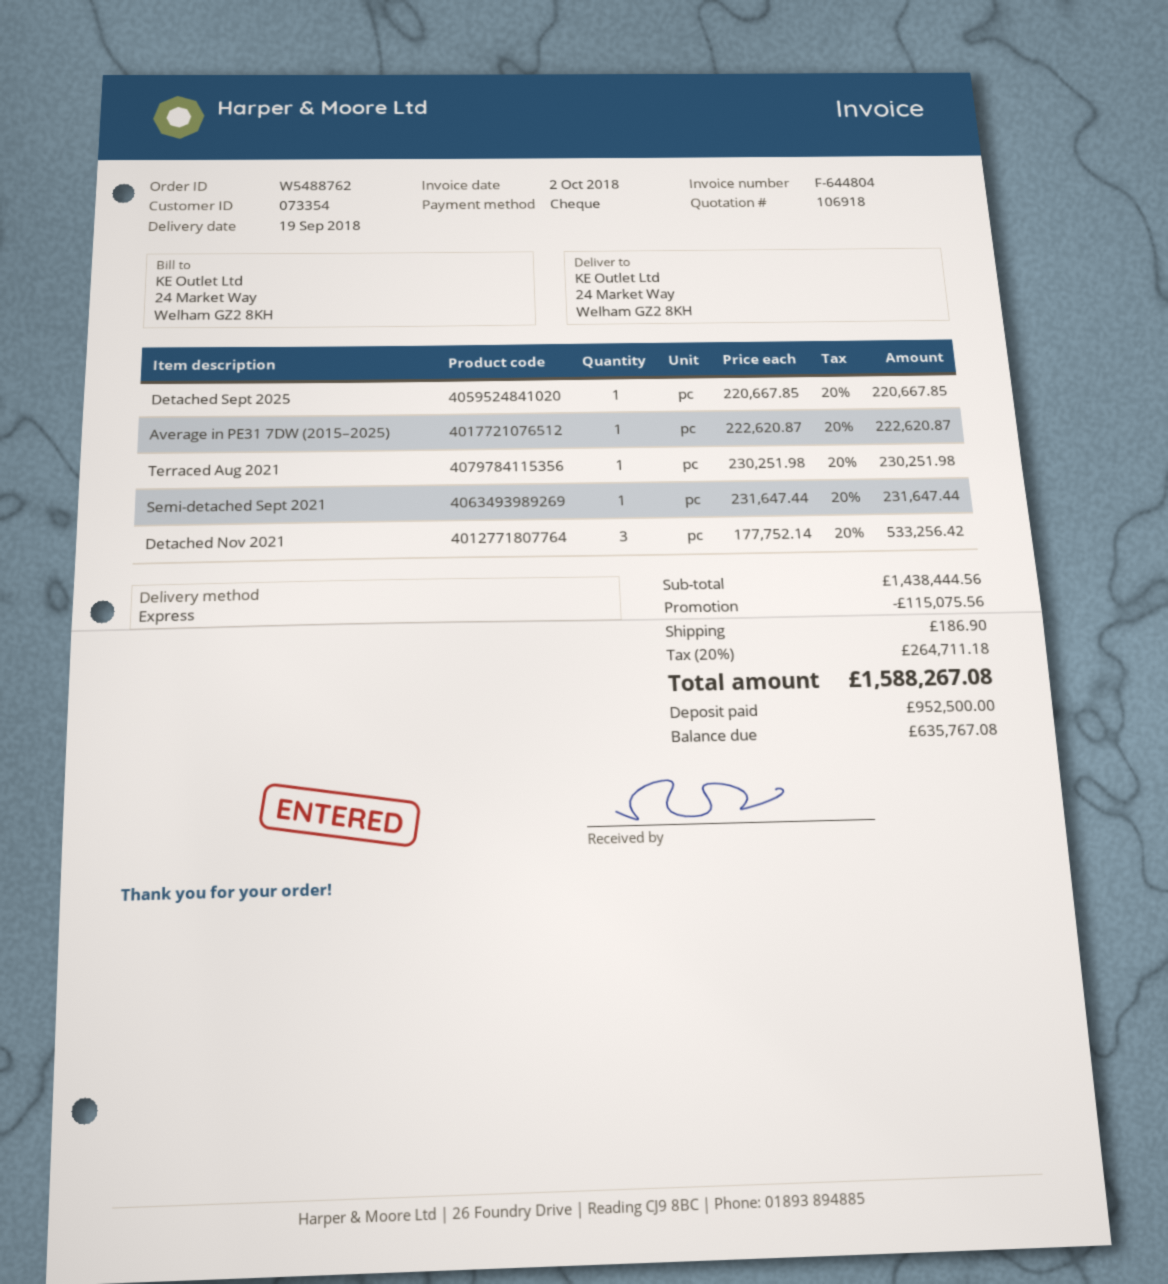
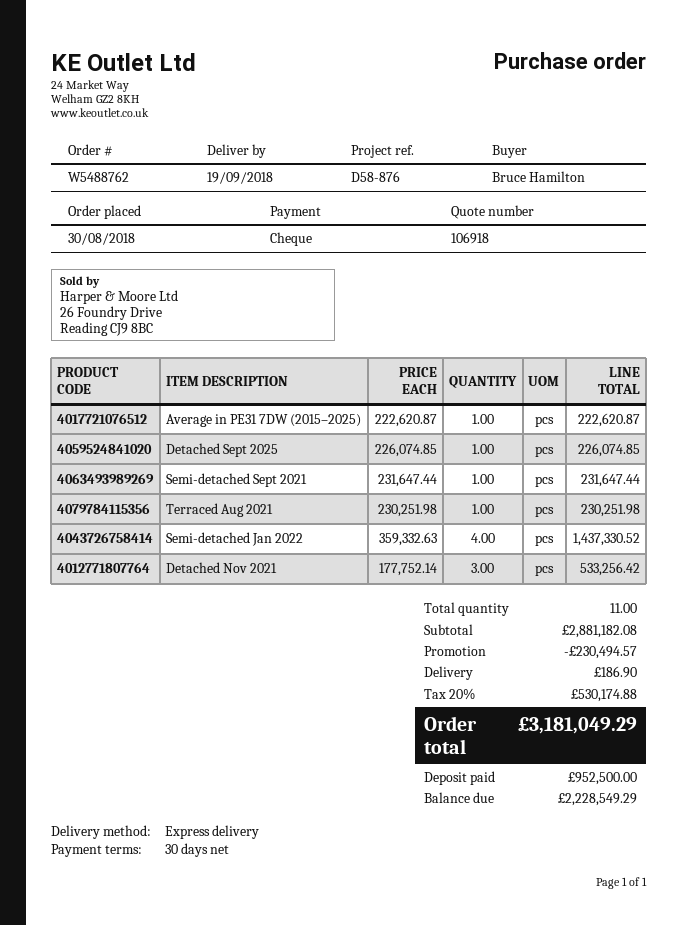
Detached Sept 2025: 1 x 220667.85 = 220667.85 -> 1 x 226074.85 = 226074.85
Semi-detached Jan 2022: none -> 4 x 359332.63 = 1437330.52
subtotal: 1438444.56 -> 2881182.08
discount: 115075.56 -> 230494.57
tax: 20% = 264711.18 -> 20% = 530174.88
total: 1588267.08 -> 3181049.29
balance: 635767.08 -> 2228549.29

